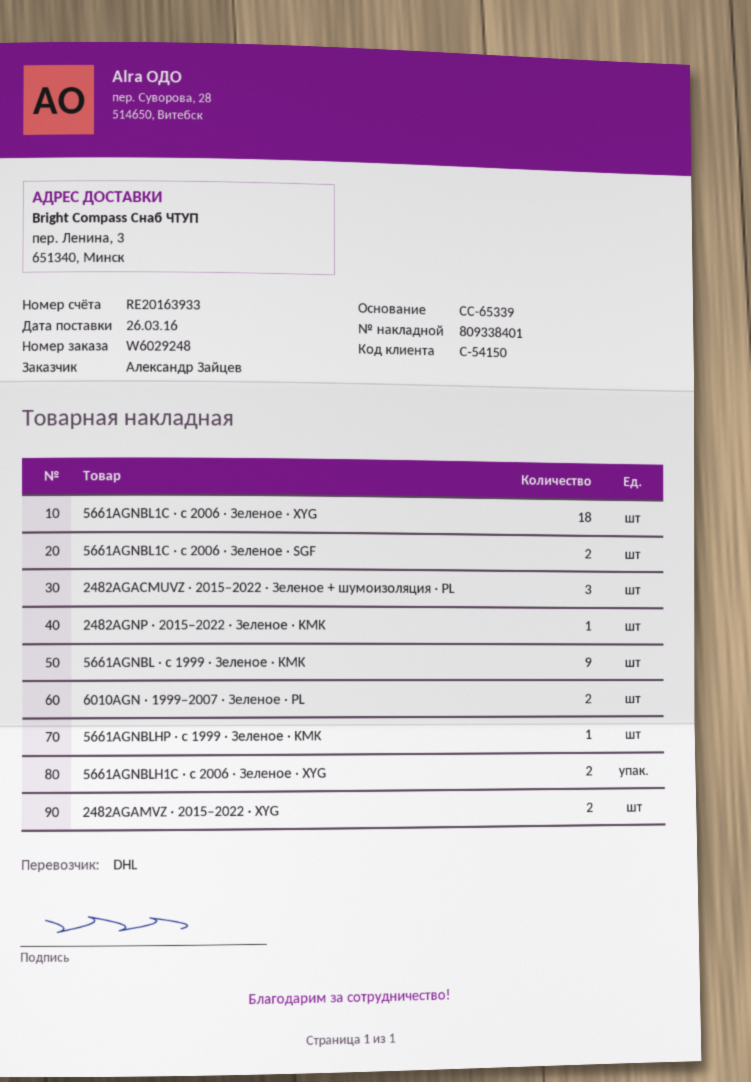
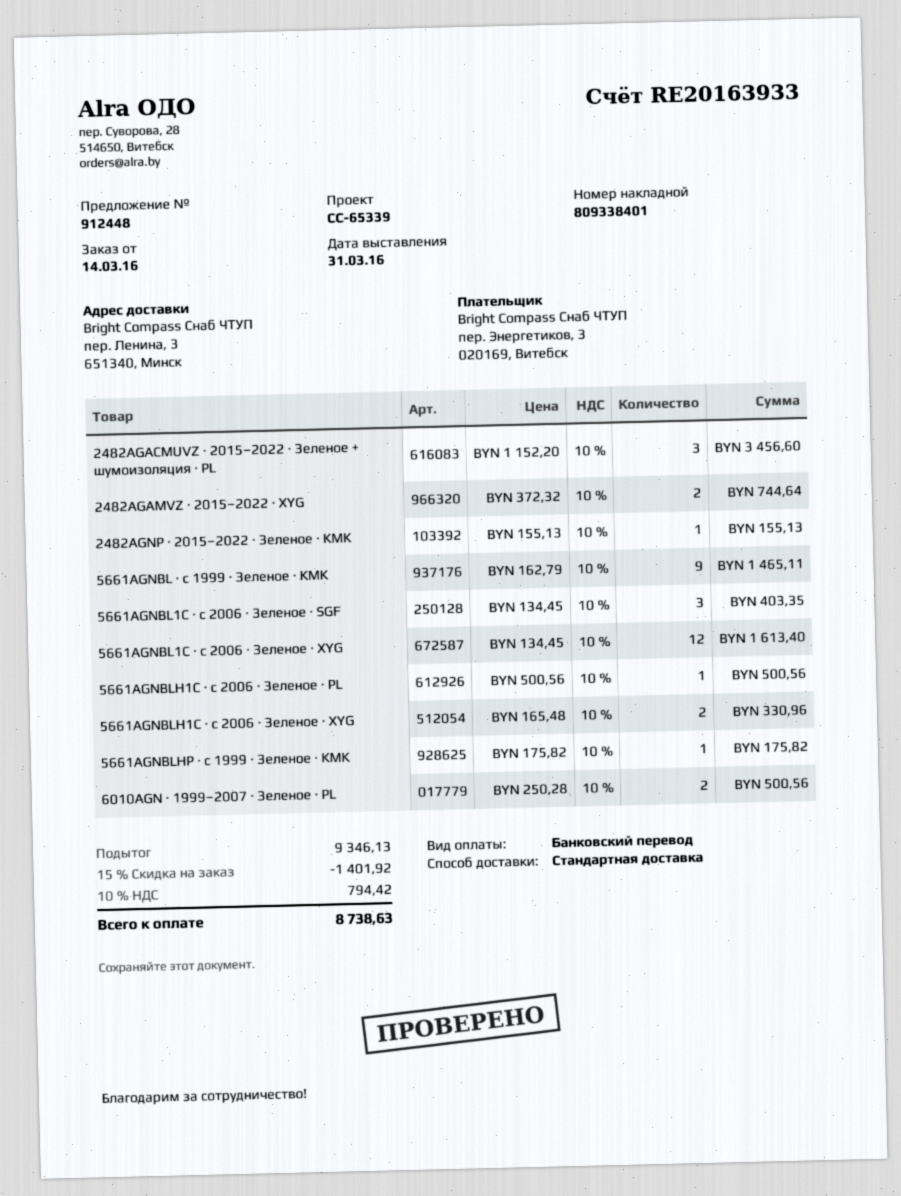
shipping method: DHL -> standard
5661AGNBL1C · с 2006 · Зеленое · XYG: 18 -> 12
5661AGNBL1C · с 2006 · Зеленое · SGF: 2 -> 3
5661AGNBLH1C · с 2006 · Зеленое · PL: none -> 1

